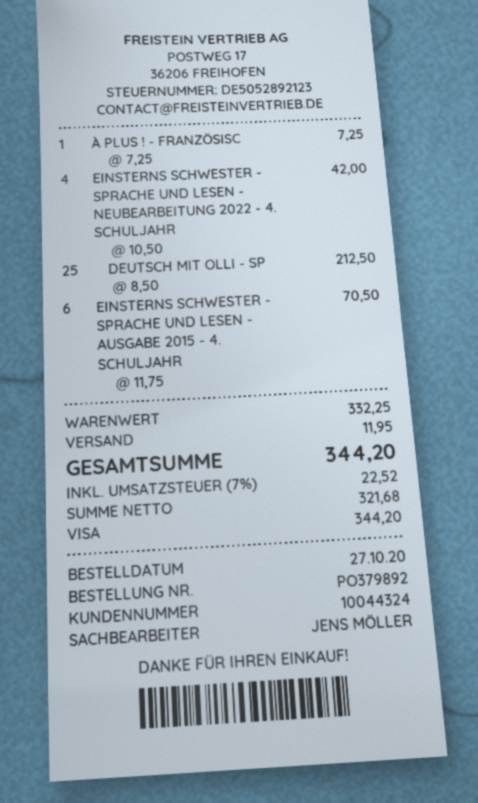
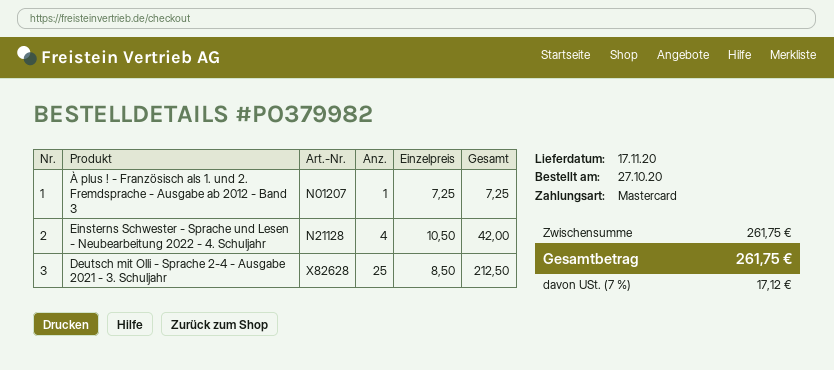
order number: PO379892 -> PO379982
payment method: Visa -> Mastercard
EINSTERNS SCHWESTER - SPRACHE UND LESEN - AUSGABE 2015 - 4. SCHULJAHR: 6 x 11.75 = 70.50 -> none
subtotal: 332.25 -> 261.75
shipping: 11.95 -> none
tax: 7% = 22.52 -> 7% = 17.12
total: 344.20 -> 261.75

